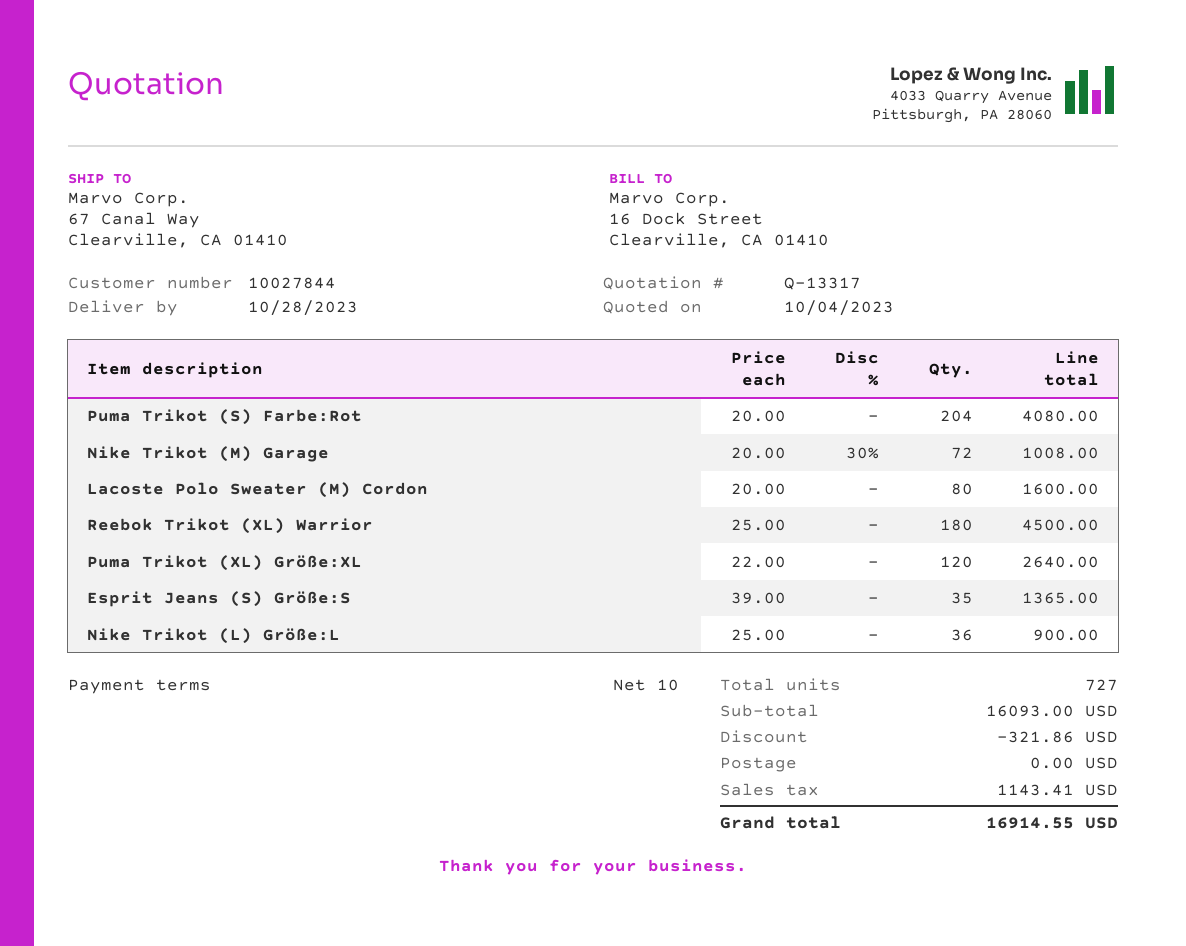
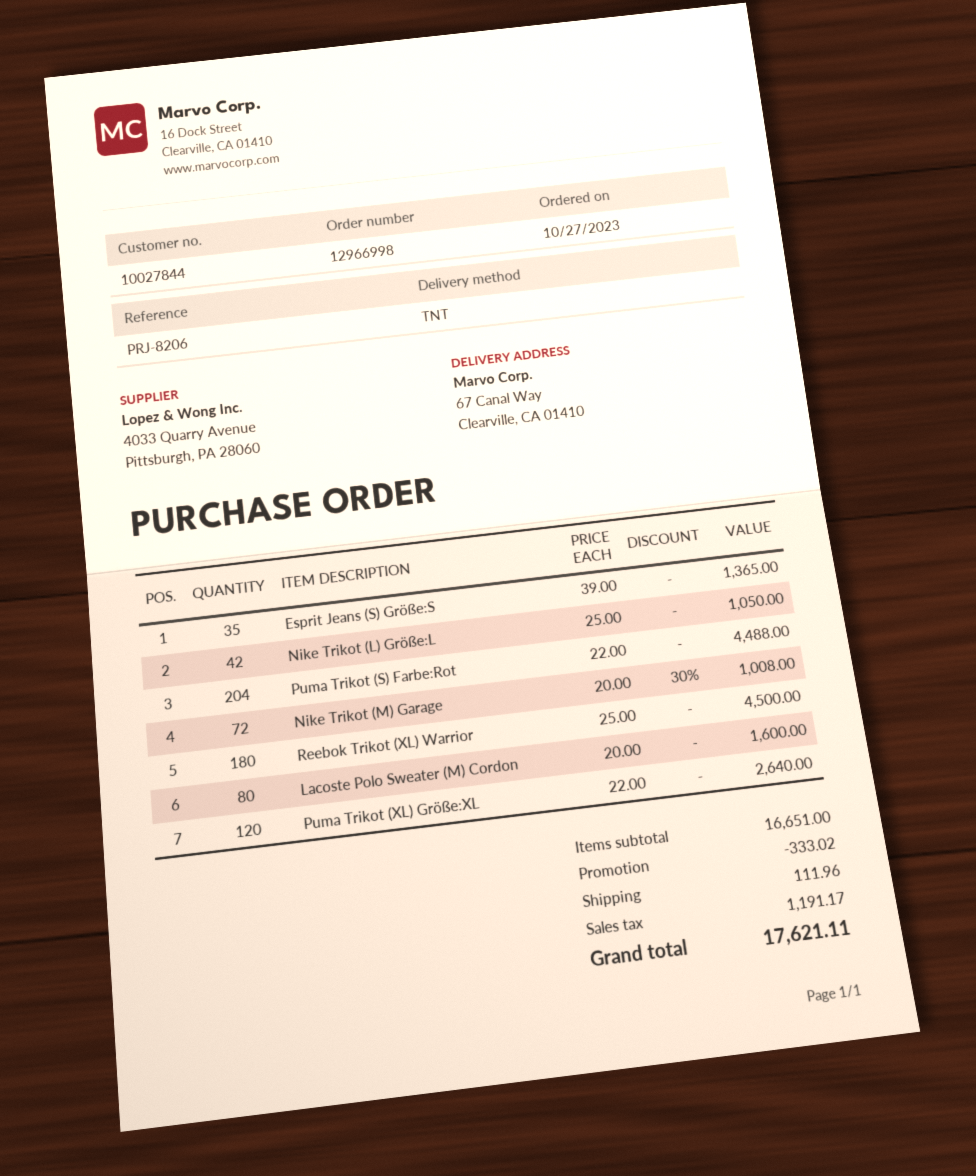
Puma Trikot (S) Farbe:Rot: 204 x 20.00 = 4080.00 -> 204 x 22.00 = 4488.00
Nike Trikot (L) Größe:L: 36 x 25.00 = 900.00 -> 42 x 25.00 = 1050.00
subtotal: 16093.00 -> 16651.00
discount: 321.86 -> 333.02
shipping: 0.00 -> 111.96
tax: 1143.41 -> 1191.17
total: 16914.55 -> 17621.11

